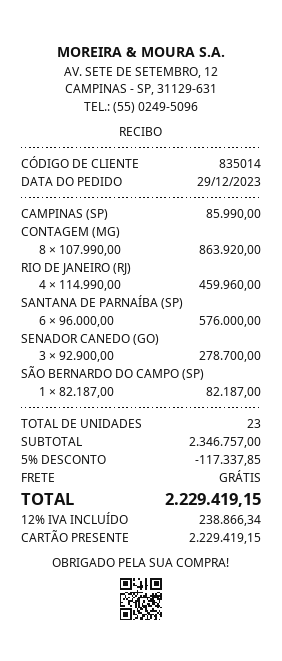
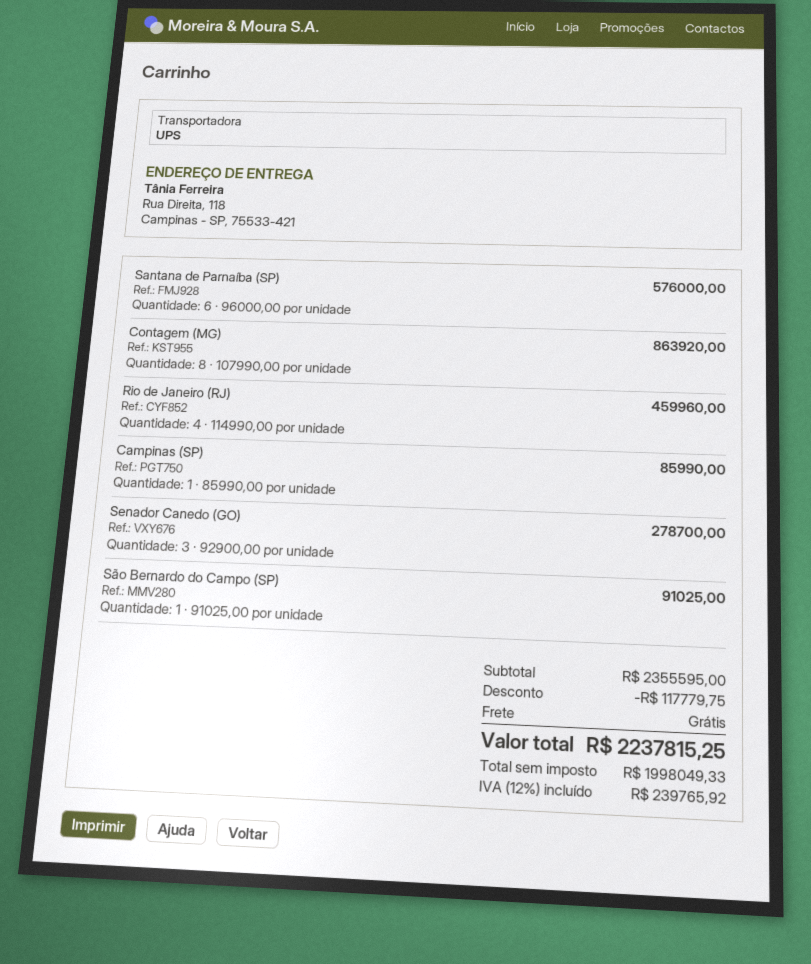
SÃO BERNARDO DO CAMPO (SP): 1 x 82187.00 = 82187.00 -> 1 x 91025.00 = 91025.00
subtotal: 2346757.00 -> 2355595.00
discount: 117337.85 -> 117779.75
tax: 12% = 238866.34 -> 12% = 239765.92
total: 2229419.15 -> 2237815.25

